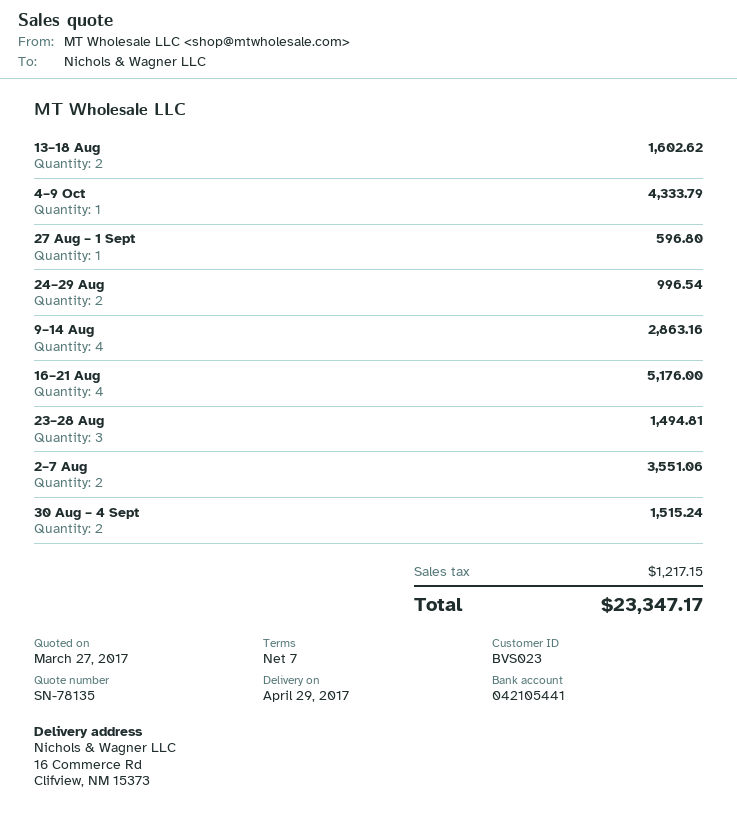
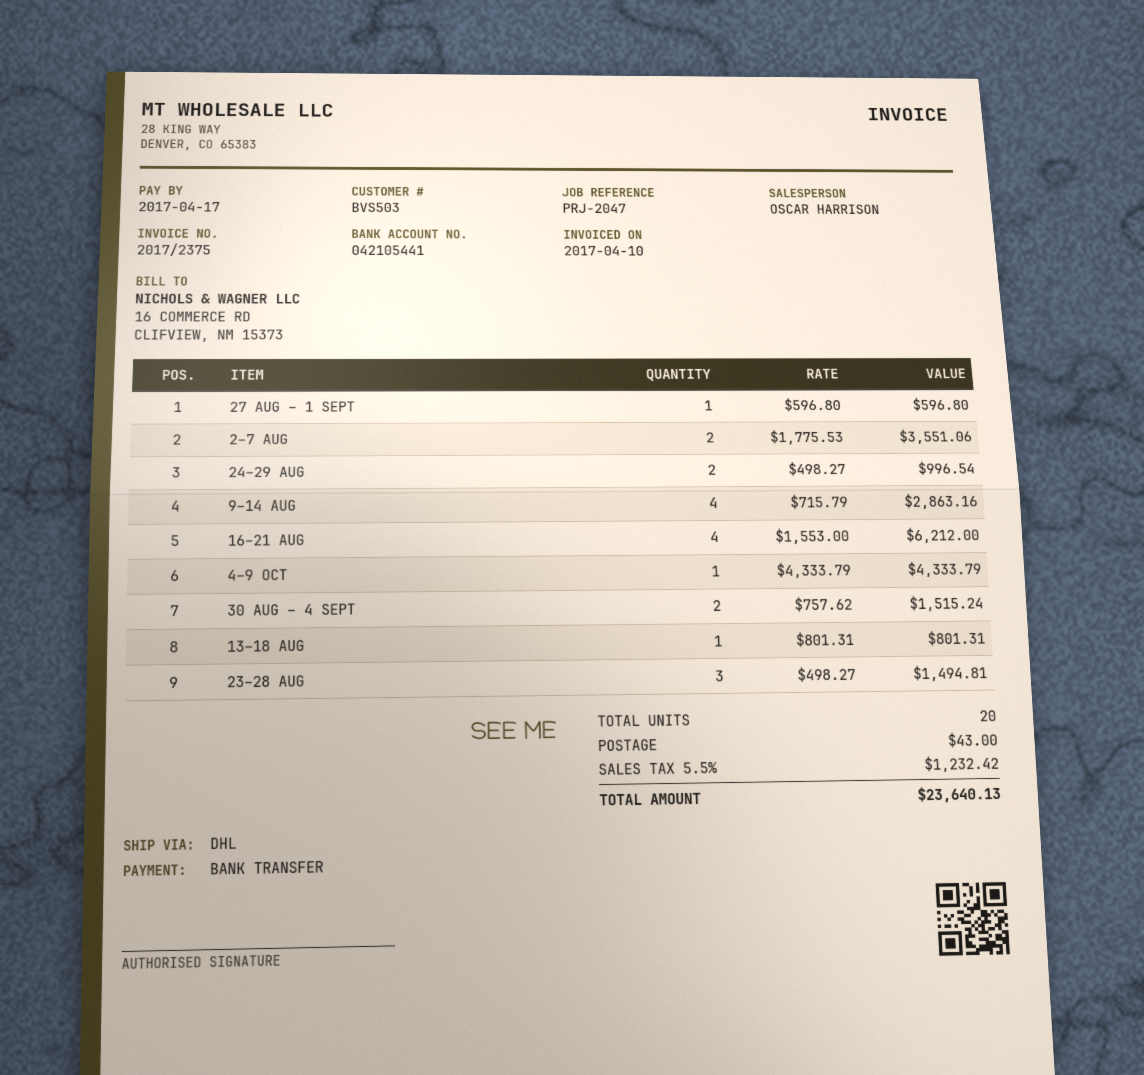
customer number: BVS023 -> BVS503
13–18 Aug: 2 for 1602.62 -> 1 for 801.31
16–21 Aug: 4 for 5176.00 -> 4 for 6212.00
shipping: none -> 43.00
tax: 1217.15 -> 1232.42
total: 23347.17 -> 23640.13

